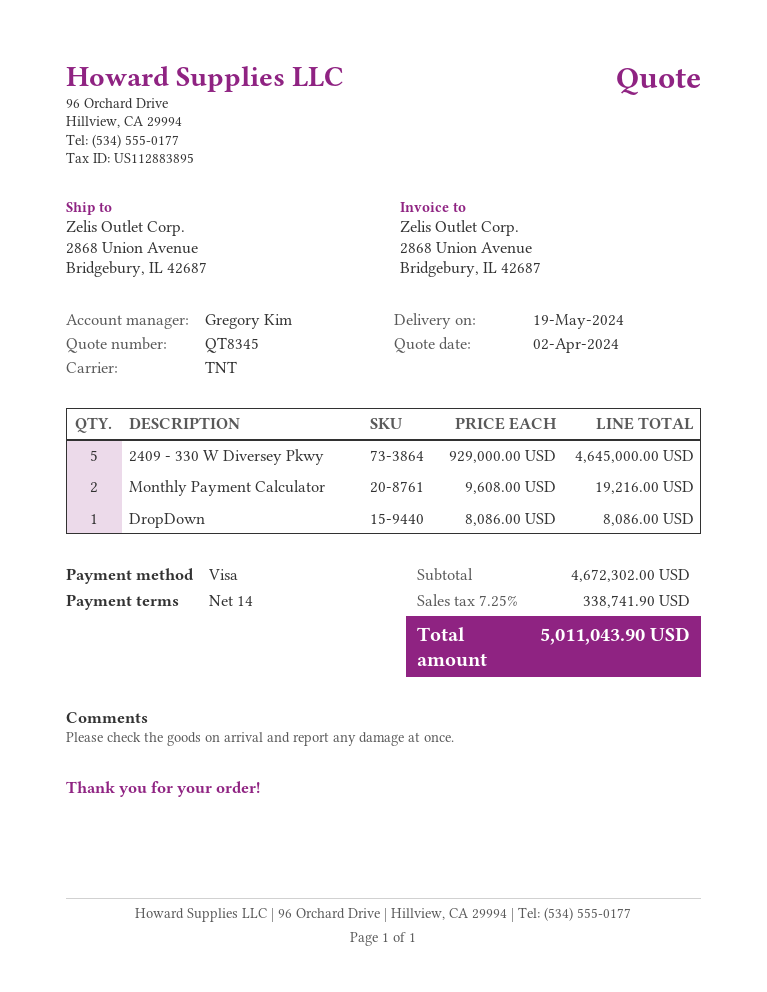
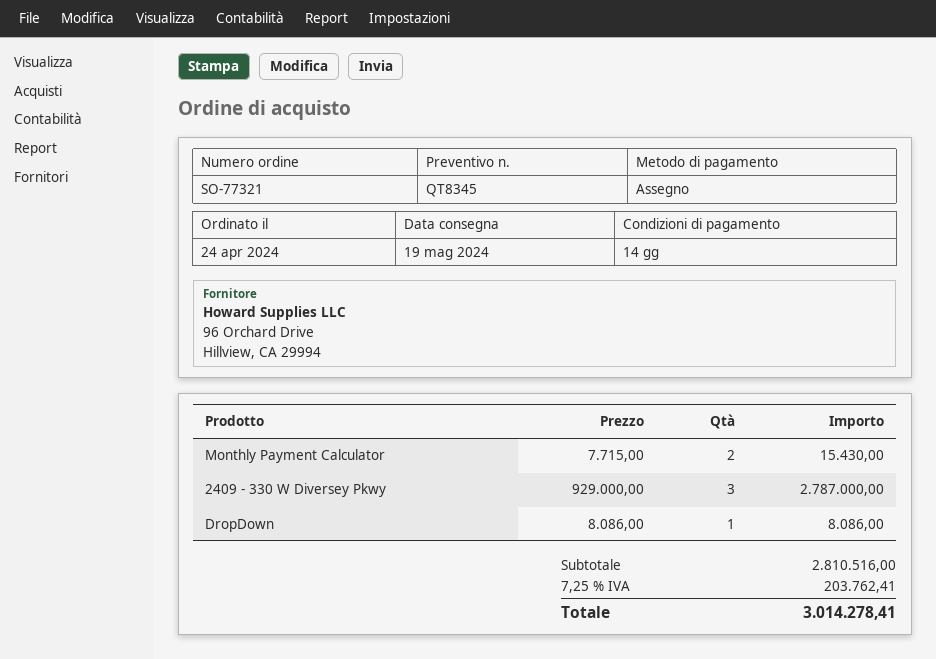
payment method: Visa -> cheque
2409 - 330 W Diversey Pkwy: 5 x 929000.00 = 4645000.00 -> 3 x 929000.00 = 2787000.00
Monthly Payment Calculator: 2 x 9608.00 = 19216.00 -> 2 x 7715.00 = 15430.00
subtotal: 4672302.00 -> 2810516.00
tax: 7.25% = 338741.90 -> 7.25% = 203762.41
total: 5011043.90 -> 3014278.41

